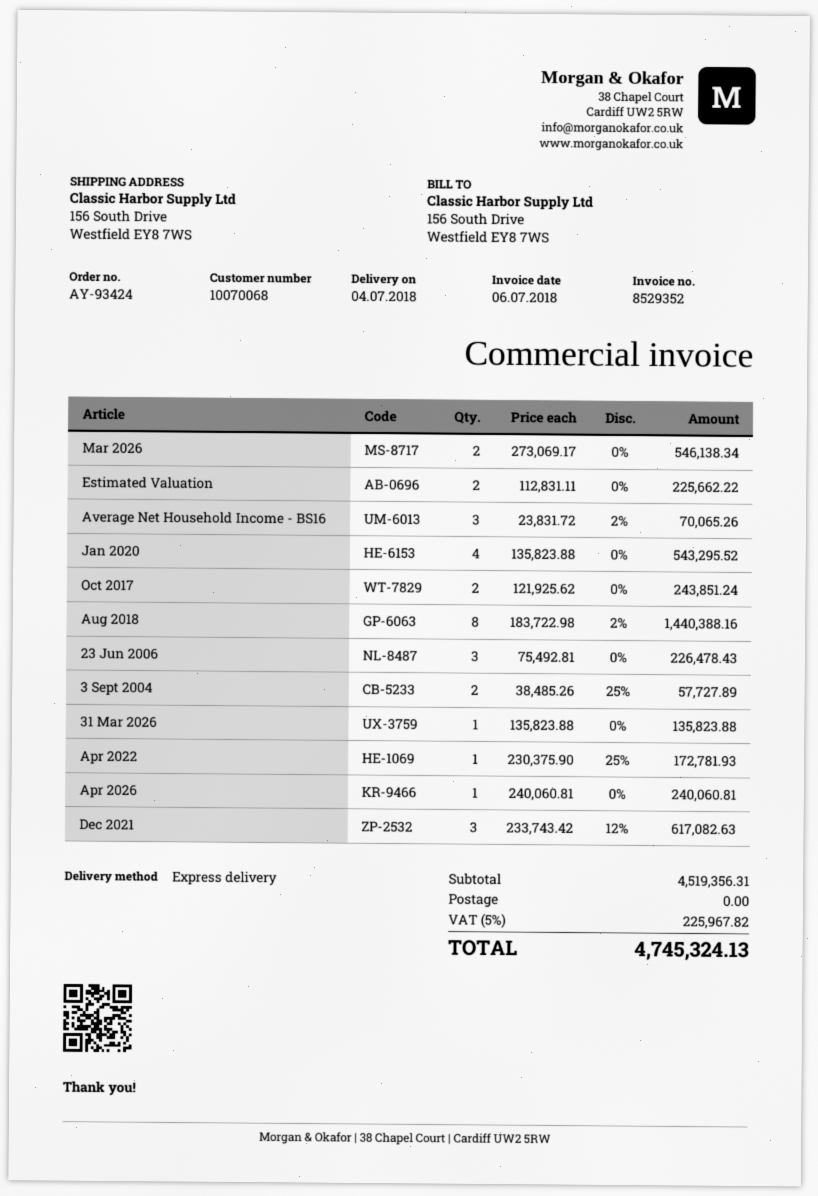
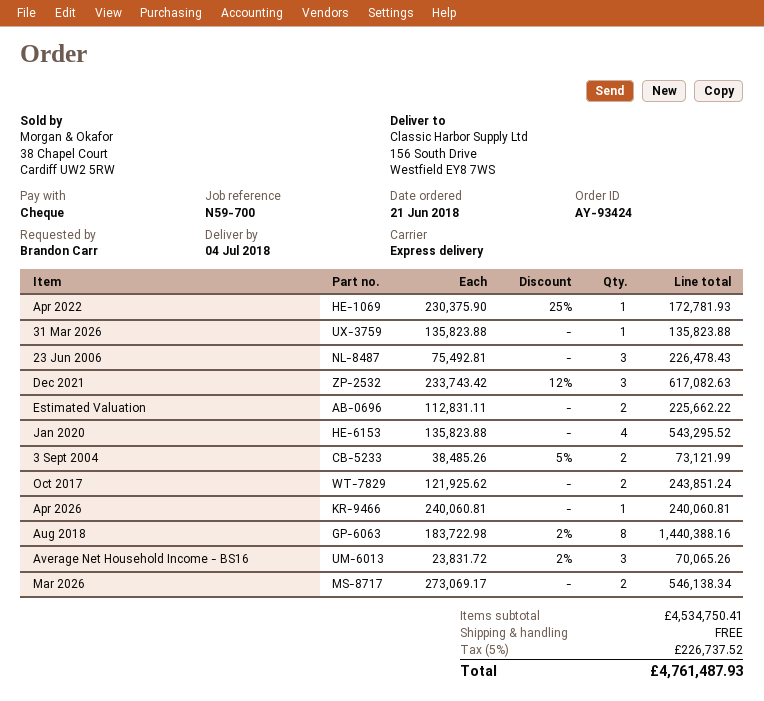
3 Sept 2004: 2 x 38485.26 - 25% = 57727.89 -> 2 x 38485.26 - 5% = 73121.99
subtotal: 4519356.31 -> 4534750.41
tax: 5% = 225967.82 -> 5% = 226737.52
total: 4745324.13 -> 4761487.93

